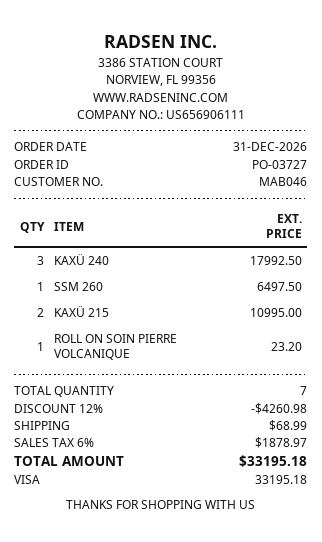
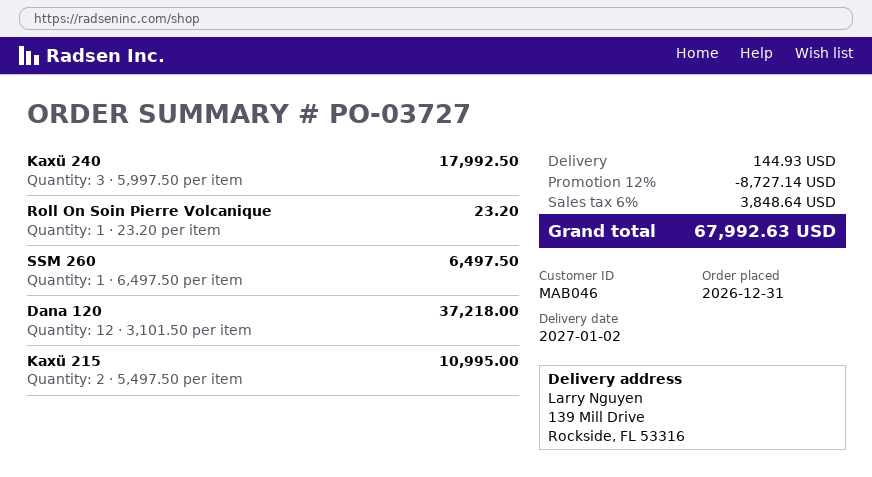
Dana 120: none -> 12 for 37218.00
discount: 12% = 4260.98 -> 12% = 8727.14
shipping: 68.99 -> 144.93
tax: 6% = 1878.97 -> 6% = 3848.64
total: 33195.18 -> 67992.63

